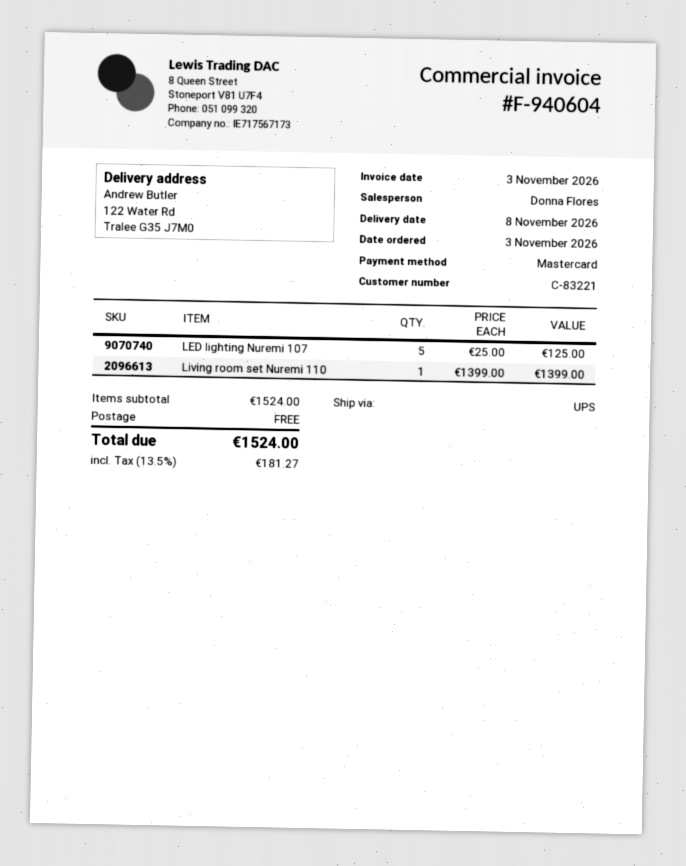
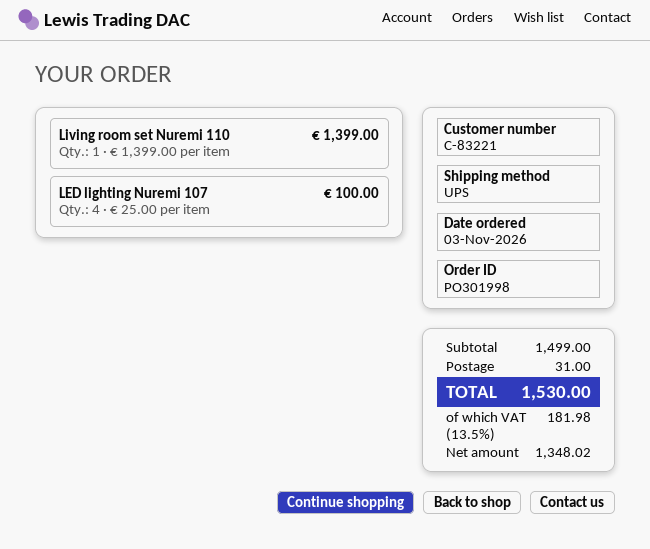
LED lighting Nuremi 107: 5 x 25.00 = 125.00 -> 4 x 25.00 = 100.00
subtotal: 1524.00 -> 1499.00
shipping: 0.00 -> 31.00
tax: 13.5% = 181.27 -> 13.5% = 181.98
total: 1524.00 -> 1530.00

